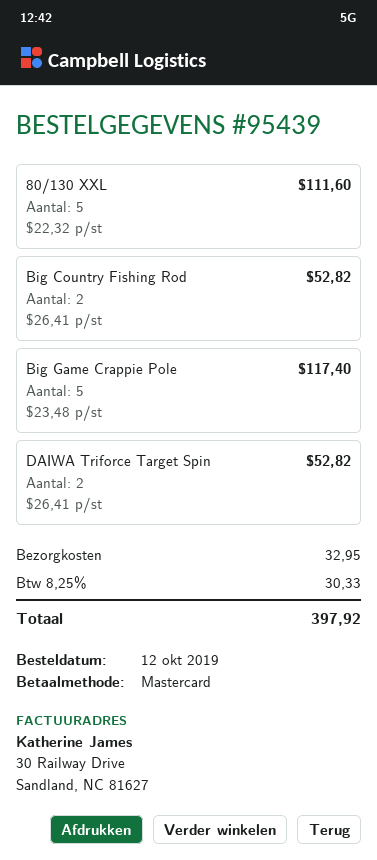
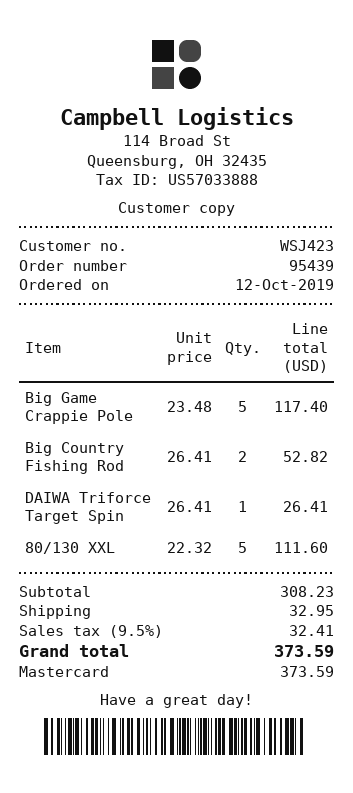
DAIWA Triforce Target Spin: 2 x 26.41 = 52.82 -> 1 x 26.41 = 26.41
tax: 8.25% = 30.33 -> 9.5% = 32.41
total: 397.92 -> 373.59

